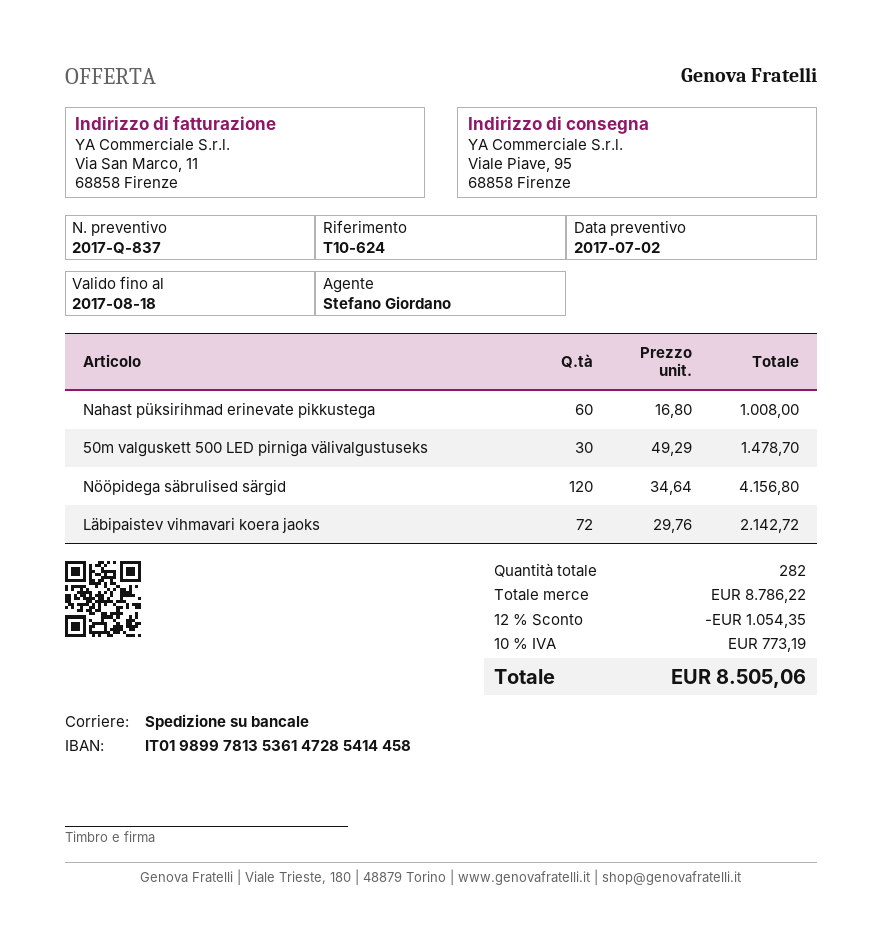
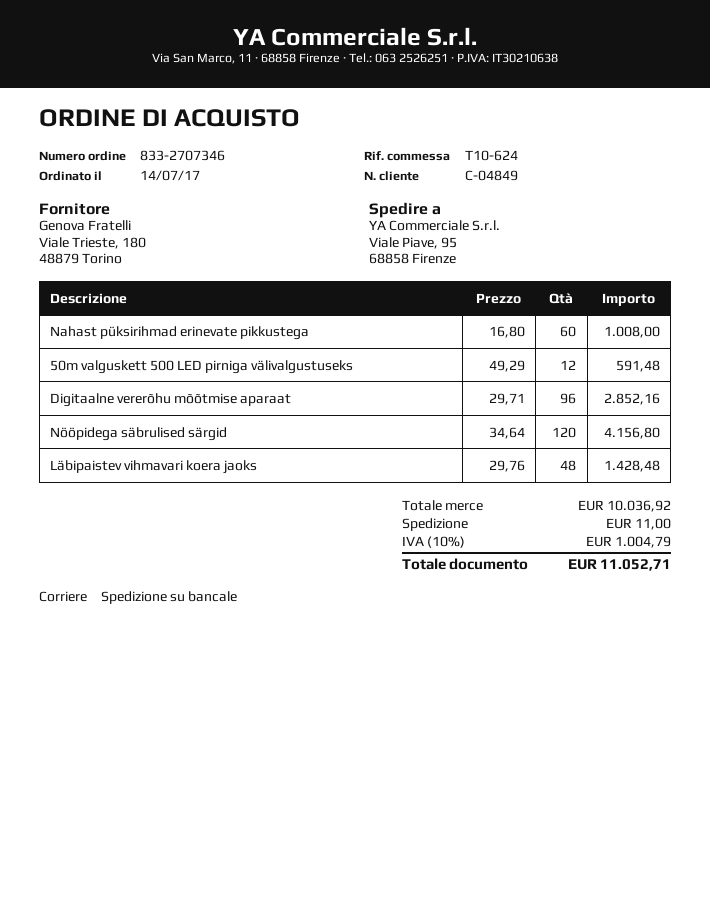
50m valguskett 500 LED pirniga välivalgustuseks: 30 x 49.29 = 1478.70 -> 12 x 49.29 = 591.48
Läbipaistev vihmavari koera jaoks: 72 x 29.76 = 2142.72 -> 48 x 29.76 = 1428.48
Digitaalne vererõhu mõõtmise aparaat: none -> 96 x 29.71 = 2852.16
subtotal: 8786.22 -> 10036.92
discount: 12% = 1054.35 -> none
shipping: none -> 11.00
tax: 10% = 773.19 -> 10% = 1004.79
total: 8505.06 -> 11052.71

